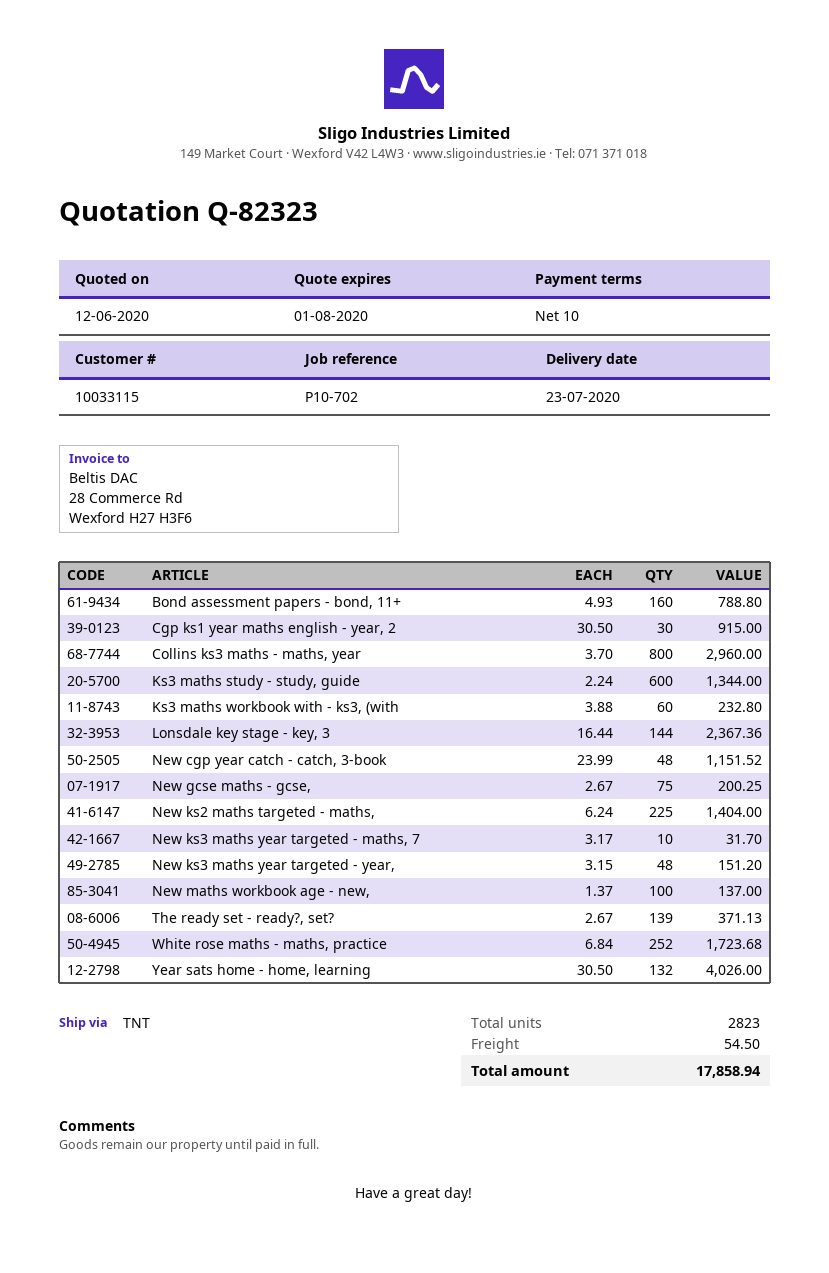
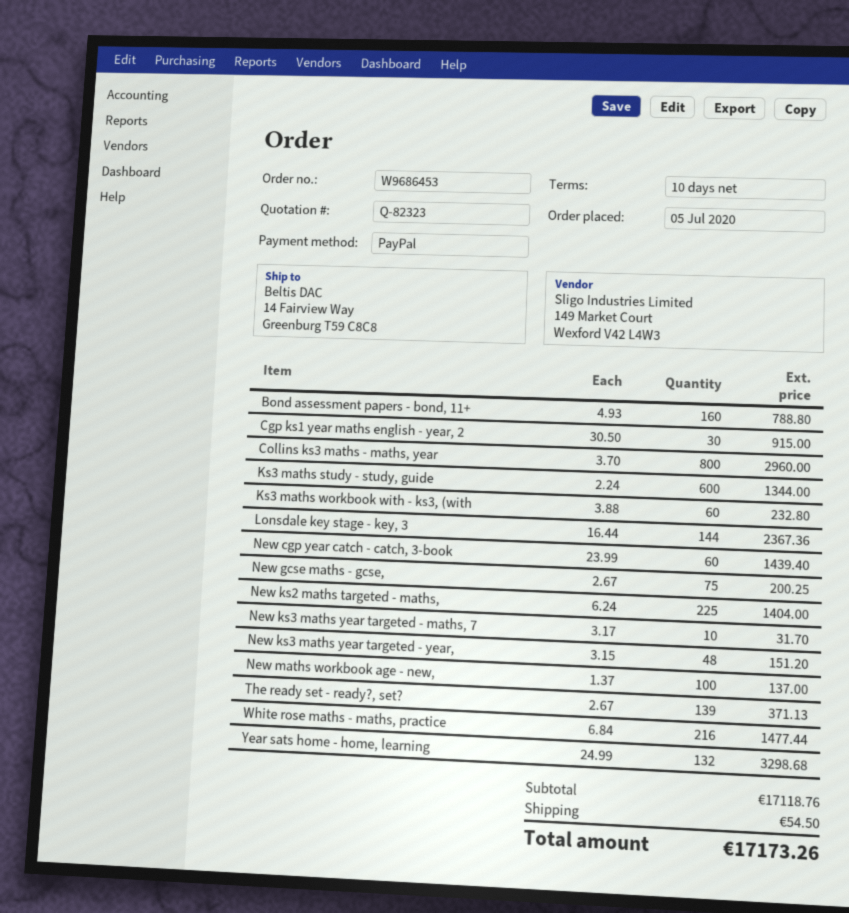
New cgp year catch - catch, 3-book: 48 x 23.99 = 1151.52 -> 60 x 23.99 = 1439.40
White rose maths - maths, practice: 252 x 6.84 = 1723.68 -> 216 x 6.84 = 1477.44
Year sats home - home, learning: 132 x 30.50 = 4026.00 -> 132 x 24.99 = 3298.68
total: 17858.94 -> 17173.26

